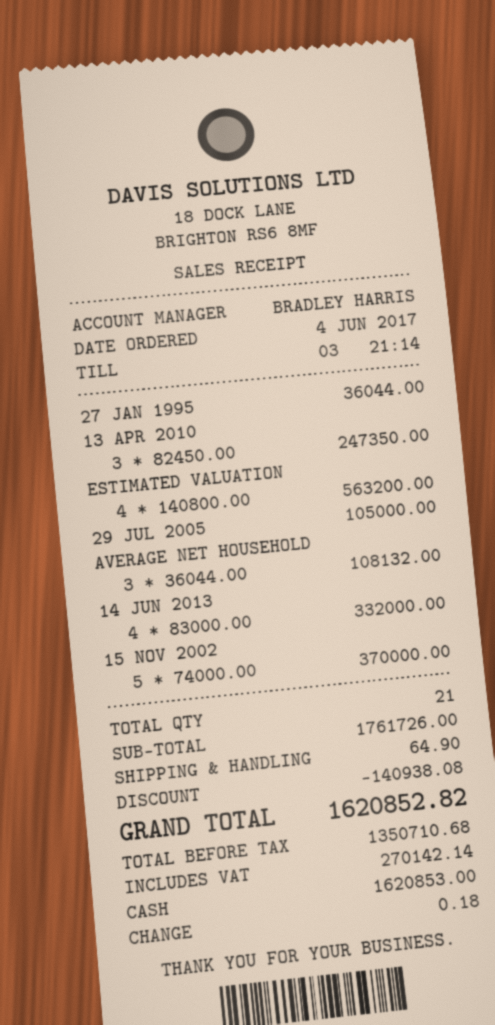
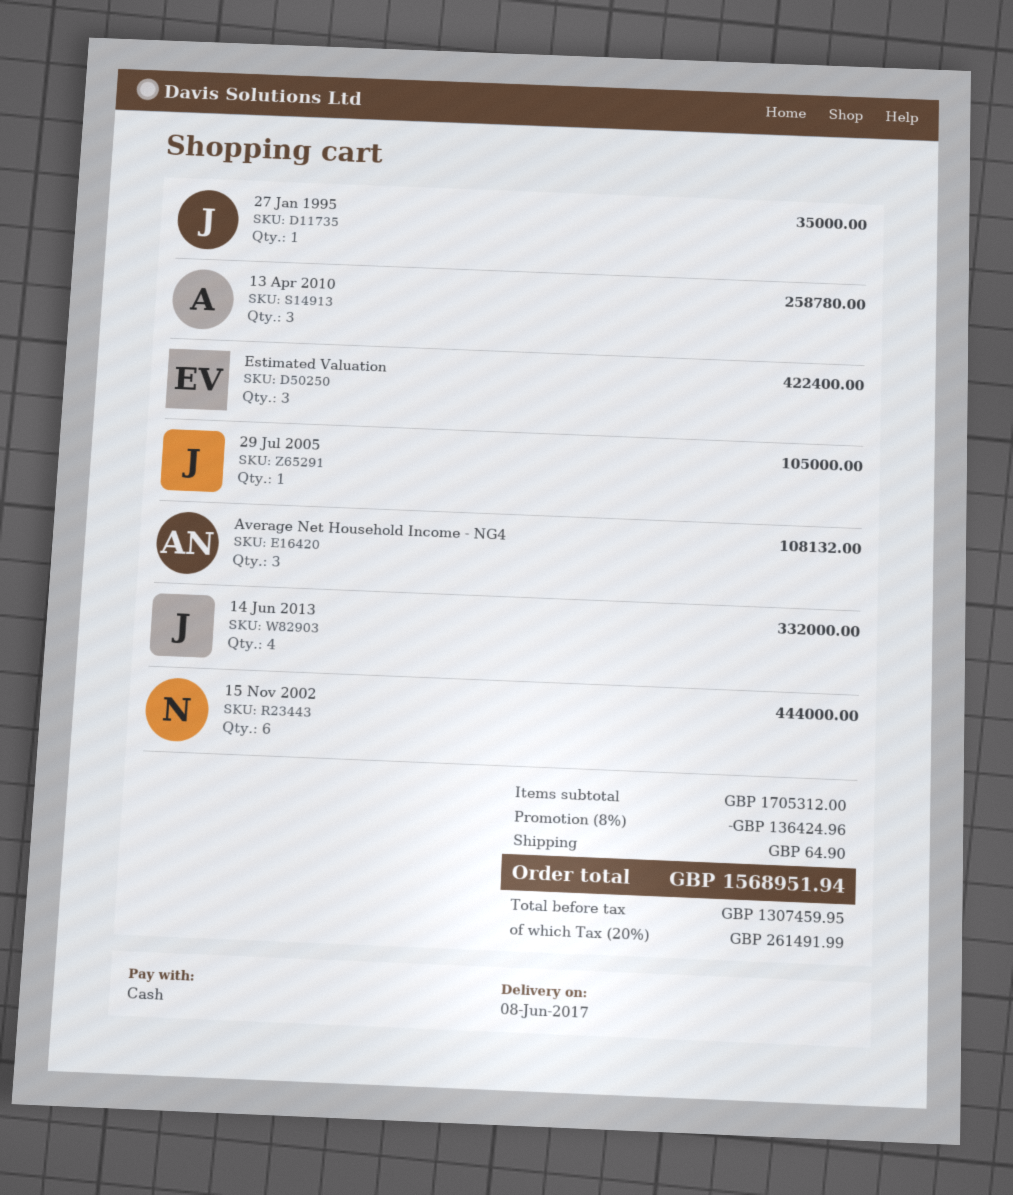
27 JAN 1995: 1 for 36044.00 -> 1 for 35000.00
13 APR 2010: 3 for 247350.00 -> 3 for 258780.00
ESTIMATED VALUATION: 4 for 563200.00 -> 3 for 422400.00
15 NOV 2002: 5 for 370000.00 -> 6 for 444000.00
subtotal: 1761726.00 -> 1705312.00
discount: 140938.08 -> 136424.96
net: 1350710.68 -> 1307459.95
tax: 270142.14 -> 261491.99
total: 1620852.82 -> 1568951.94

